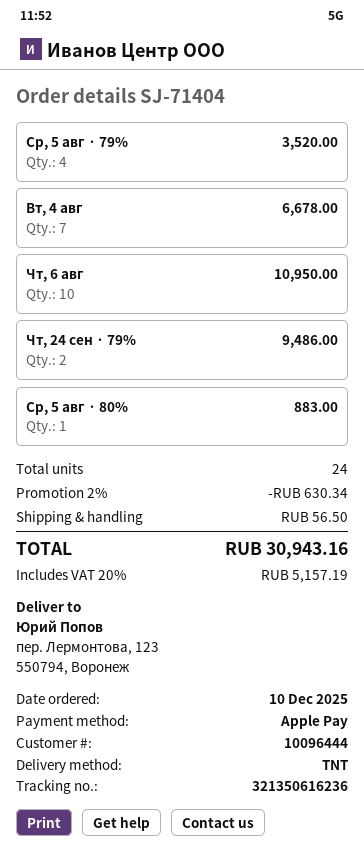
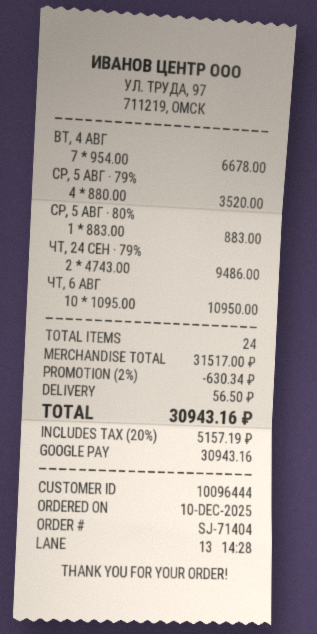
payment method: Apple Pay -> Google Pay

